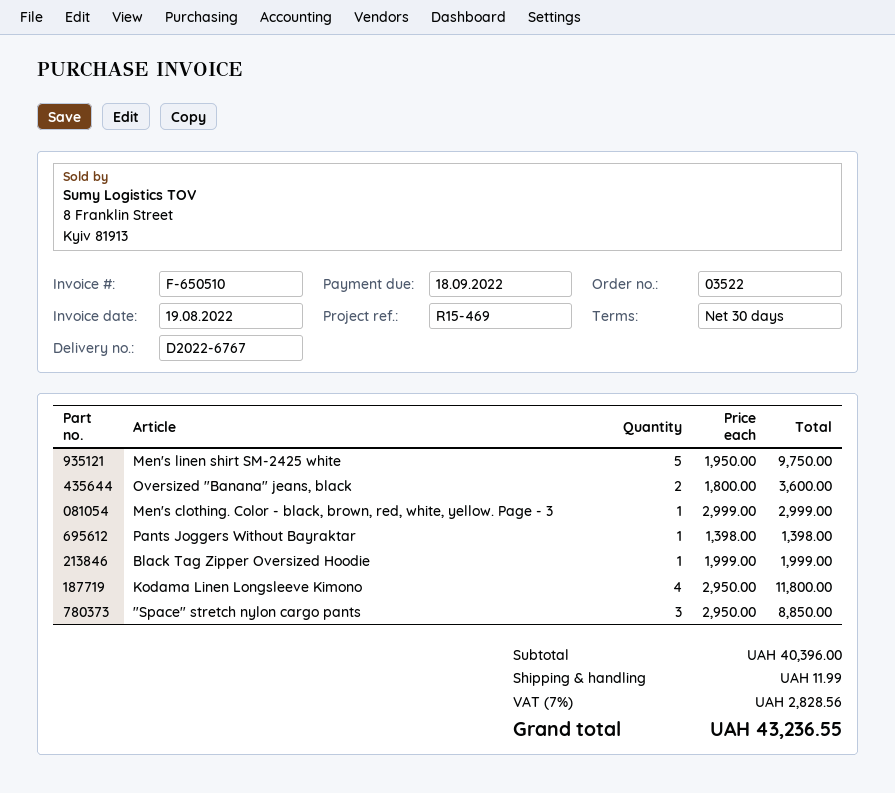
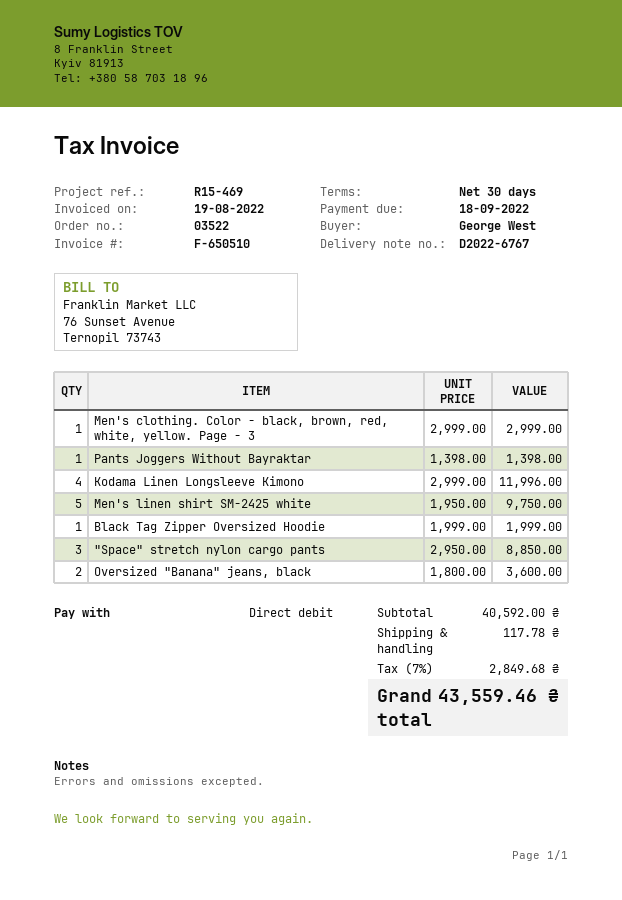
Kodama Linen Longsleeve Kimono: 4 x 2950.00 = 11800.00 -> 4 x 2999.00 = 11996.00
subtotal: 40396.00 -> 40592.00
shipping: 11.99 -> 117.78
tax: 7% = 2828.56 -> 7% = 2849.68
total: 43236.55 -> 43559.46

